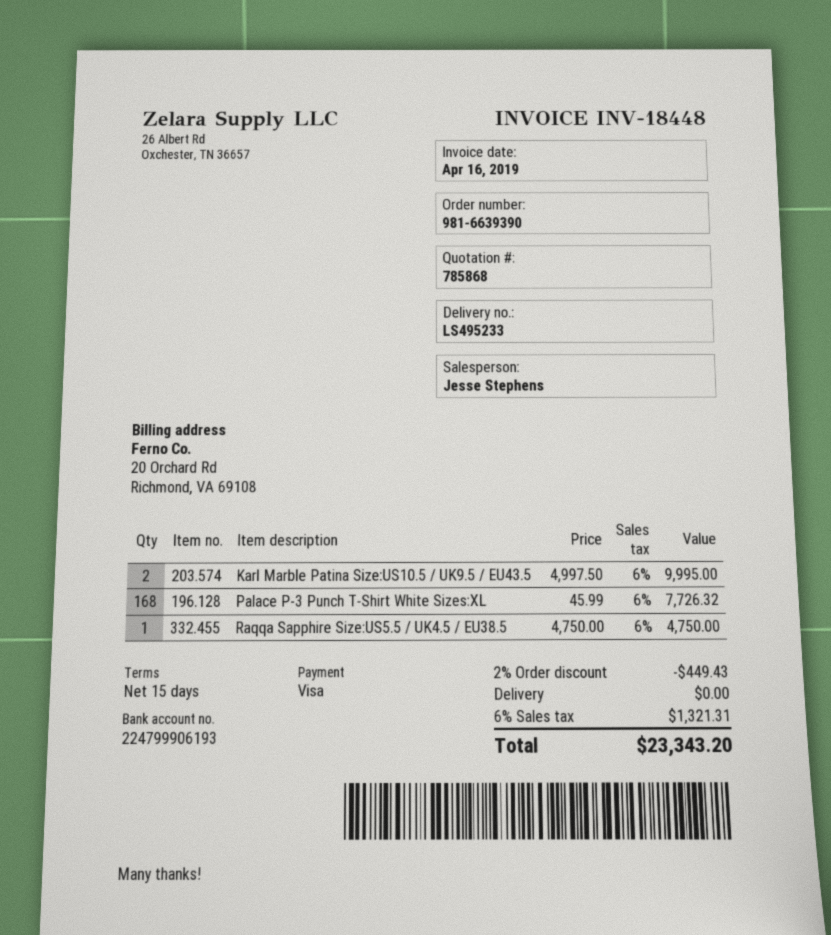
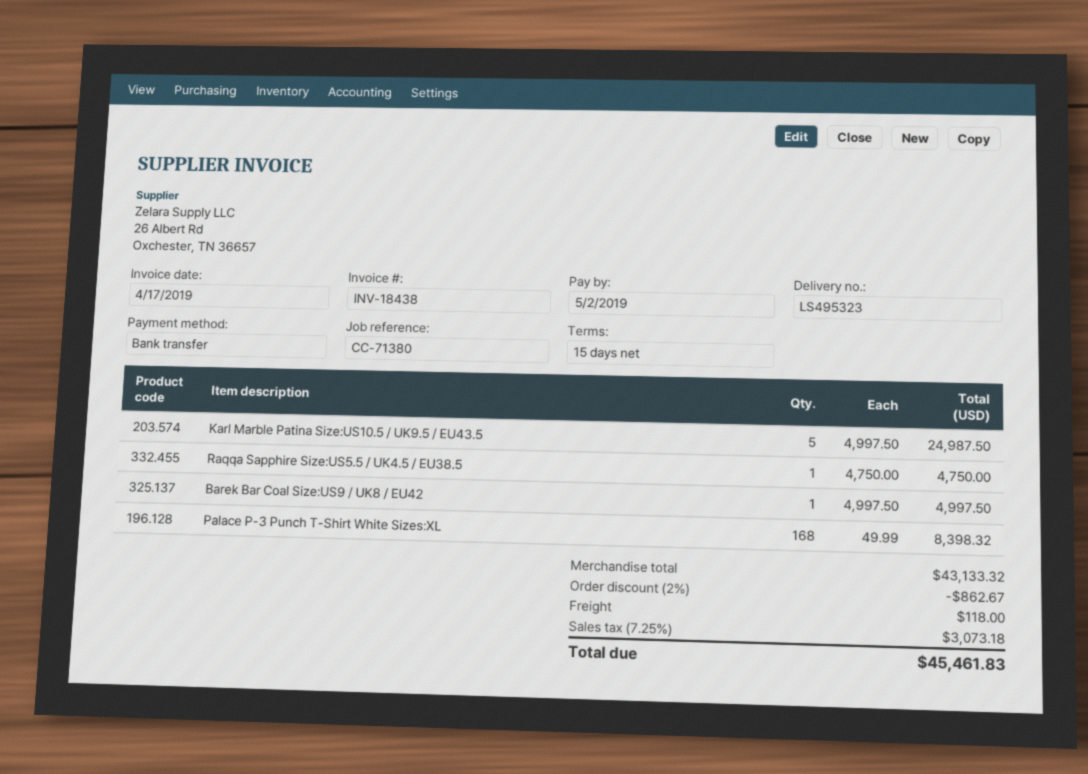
delivery note number: LS495233 -> LS495323
invoice number: INV-18448 -> INV-18438
invoice date: 2019-04-16 -> 2019-04-17
payment method: Visa -> bank transfer
Karl Marble Patina Size:US10.5 / UK9.5 / EU43.5: 2 x 4997.50 = 9995.00 -> 5 x 4997.50 = 24987.50
Palace P-3 Punch T-Shirt White Sizes:XL: 168 x 45.99 = 7726.32 -> 168 x 49.99 = 8398.32
Barek Bar Coal Size:US9 / UK8 / EU42: none -> 1 x 4997.50 = 4997.50
discount: 2% = 449.43 -> 2% = 862.67
shipping: 0.00 -> 118.00
tax: 6% = 1321.31 -> 7.25% = 3073.18
total: 23343.20 -> 45461.83

